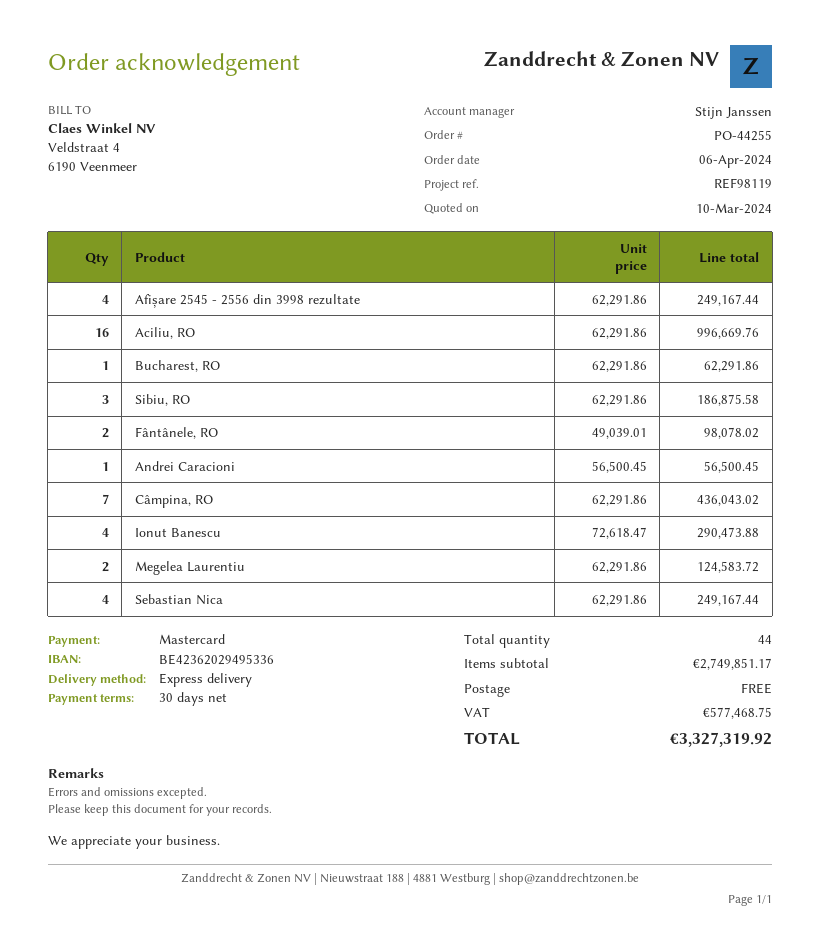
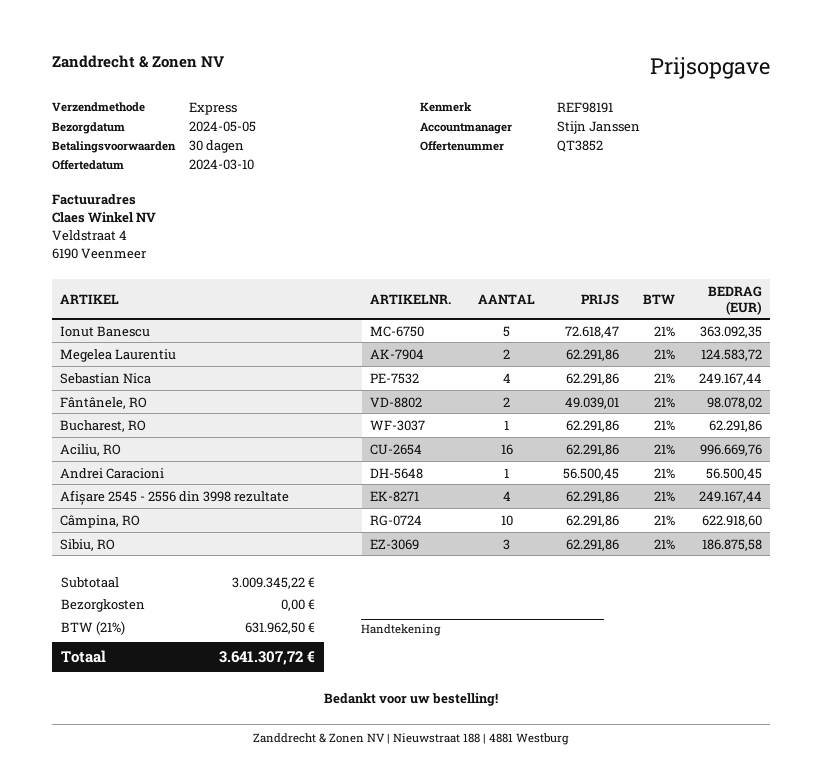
reference: REF98119 -> REF98191
Câmpina, RO: 7 x 62291.86 = 436043.02 -> 10 x 62291.86 = 622918.60
Ionut Banescu: 4 x 72618.47 = 290473.88 -> 5 x 72618.47 = 363092.35
subtotal: 2749851.17 -> 3009345.22
tax: 577468.75 -> 631962.50
total: 3327319.92 -> 3641307.72

